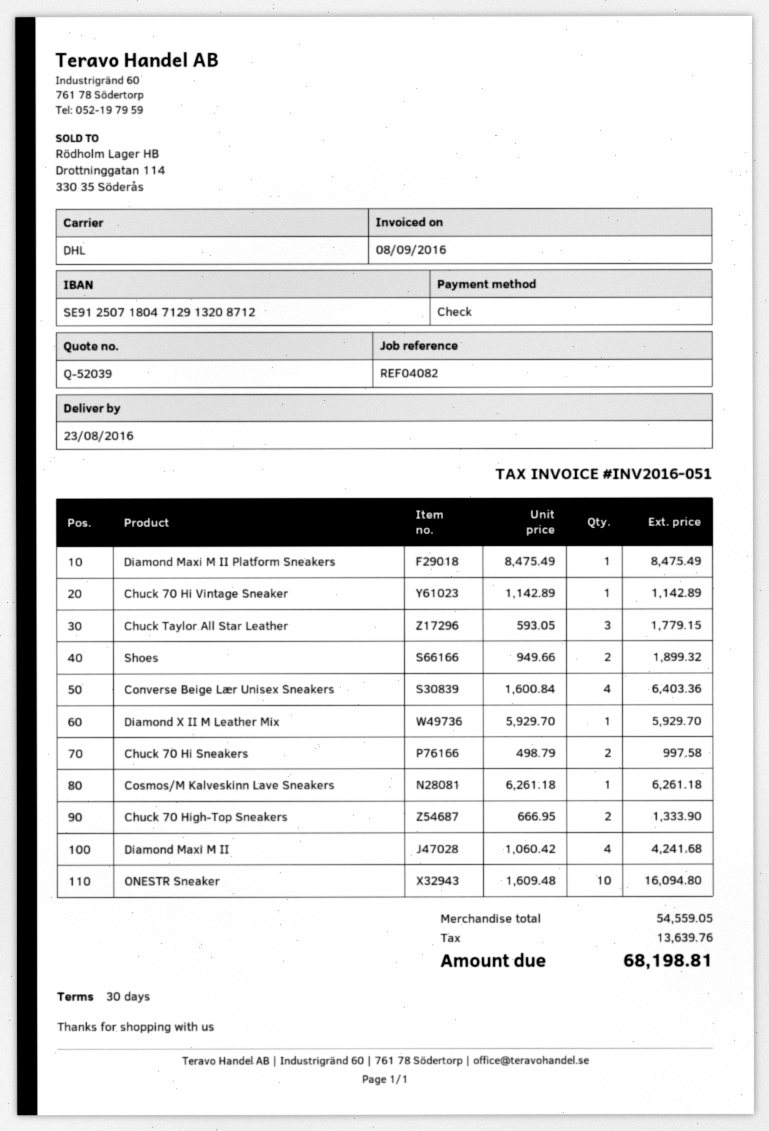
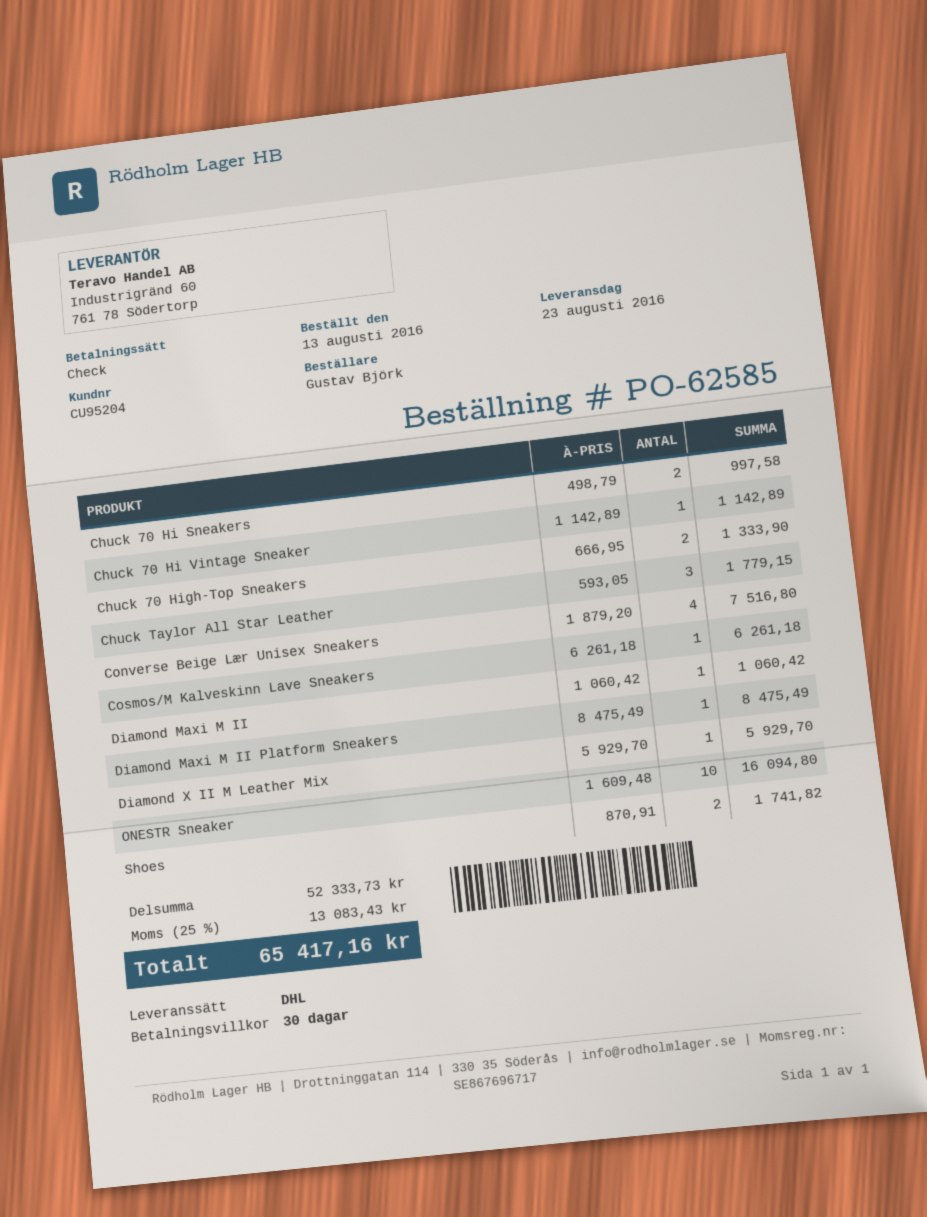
Shoes: 2 x 949.66 = 1899.32 -> 2 x 870.91 = 1741.82
Converse Beige Lær Unisex Sneakers: 4 x 1600.84 = 6403.36 -> 4 x 1879.20 = 7516.80
Diamond Maxi M II: 4 x 1060.42 = 4241.68 -> 1 x 1060.42 = 1060.42
subtotal: 54559.05 -> 52333.73
tax: 13639.76 -> 13083.43
total: 68198.81 -> 65417.16

